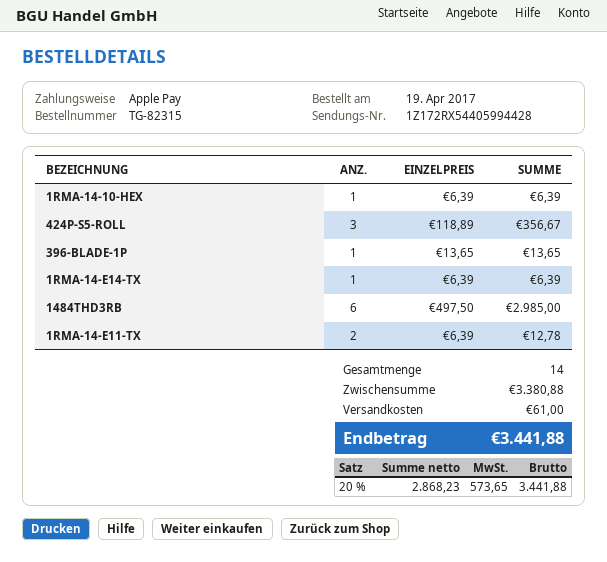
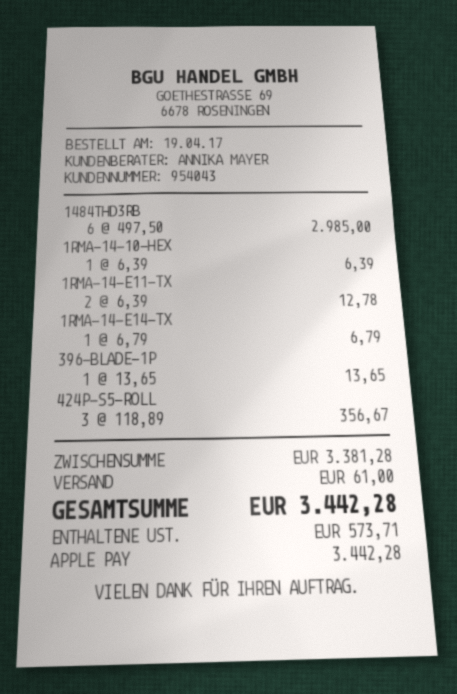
1RMA-14-E14-TX: 1 x 6.39 = 6.39 -> 1 x 6.79 = 6.79
subtotal: 3380.88 -> 3381.28
tax: 573.65 -> 573.71
total: 3441.88 -> 3442.28

